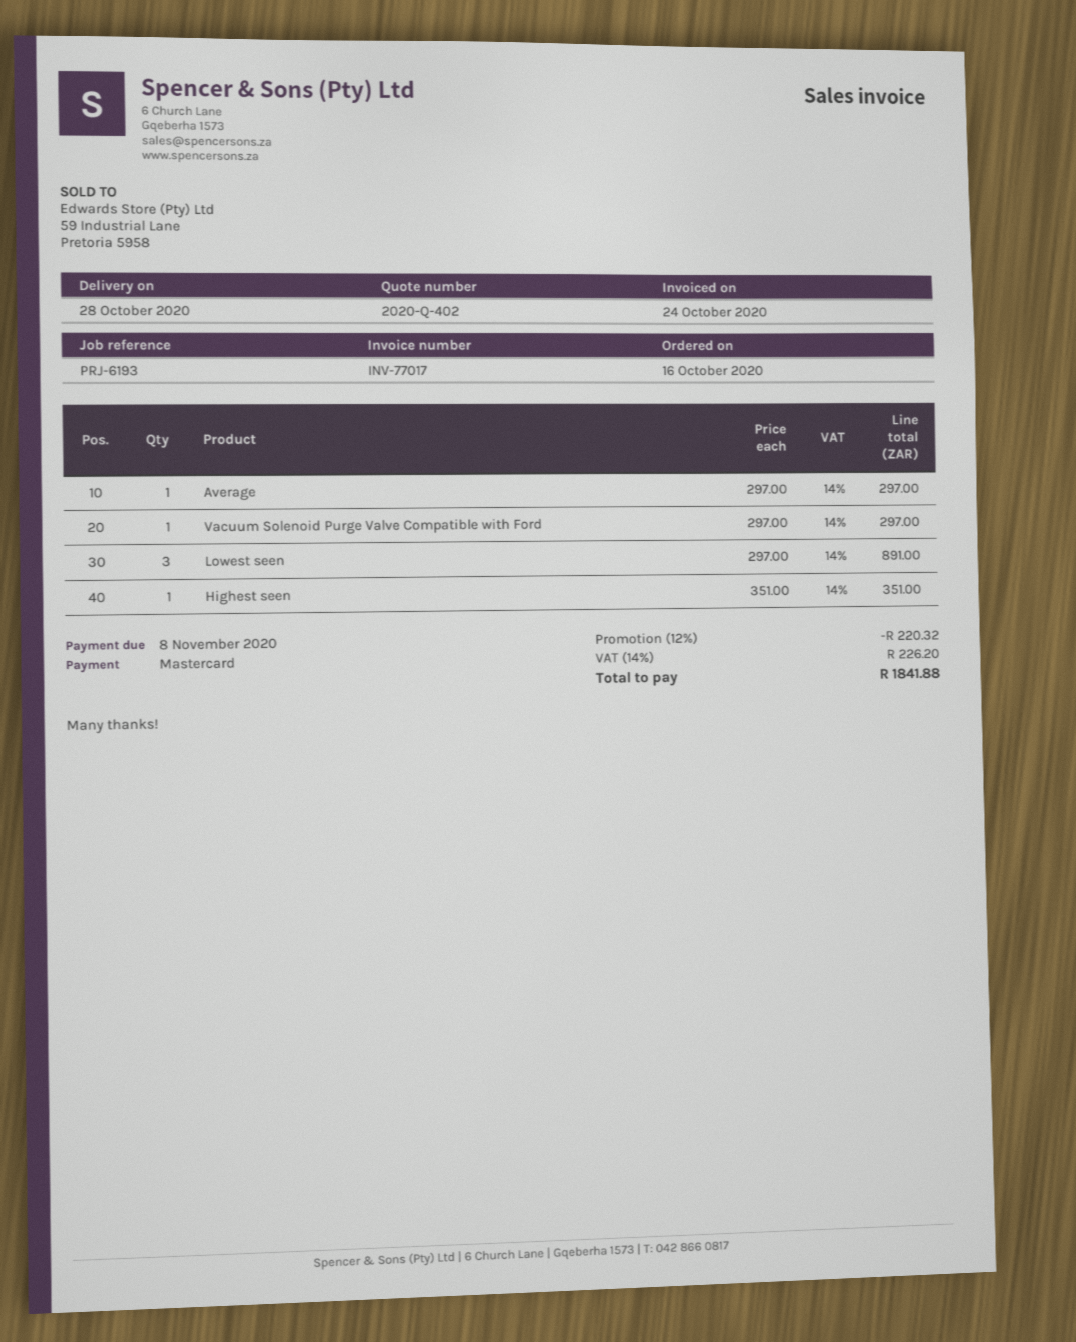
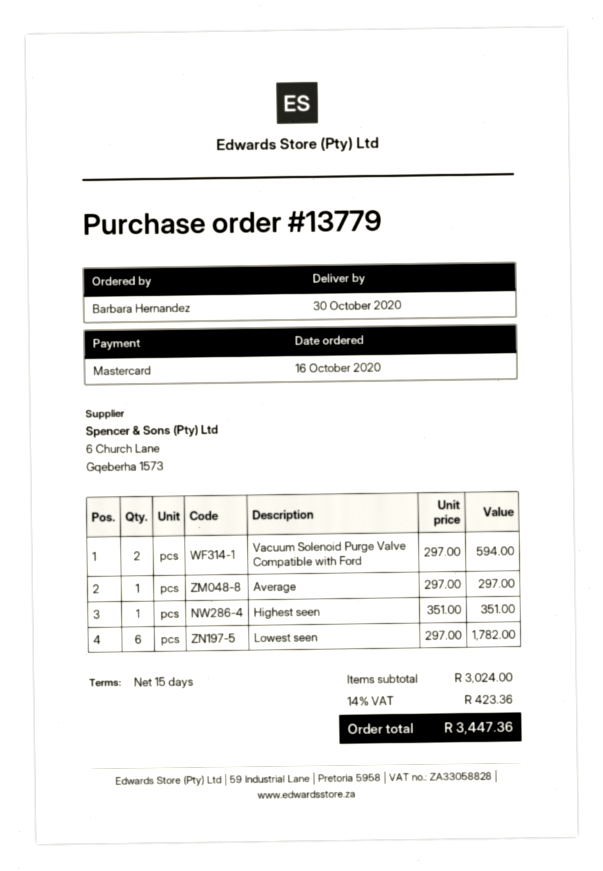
delivery date: 2020-10-28 -> 2020-10-30
Vacuum Solenoid Purge Valve Compatible with Ford: 1 x 297.00 = 297.00 -> 2 x 297.00 = 594.00
Lowest seen: 3 x 297.00 = 891.00 -> 6 x 297.00 = 1782.00
discount: 12% = 220.32 -> none
tax: 14% = 226.20 -> 14% = 423.36
total: 1841.88 -> 3447.36

